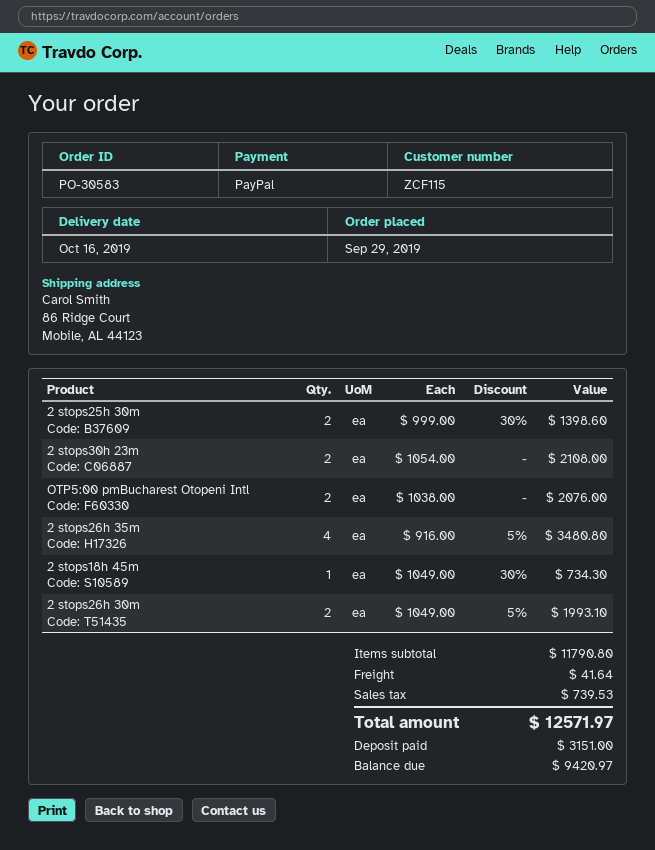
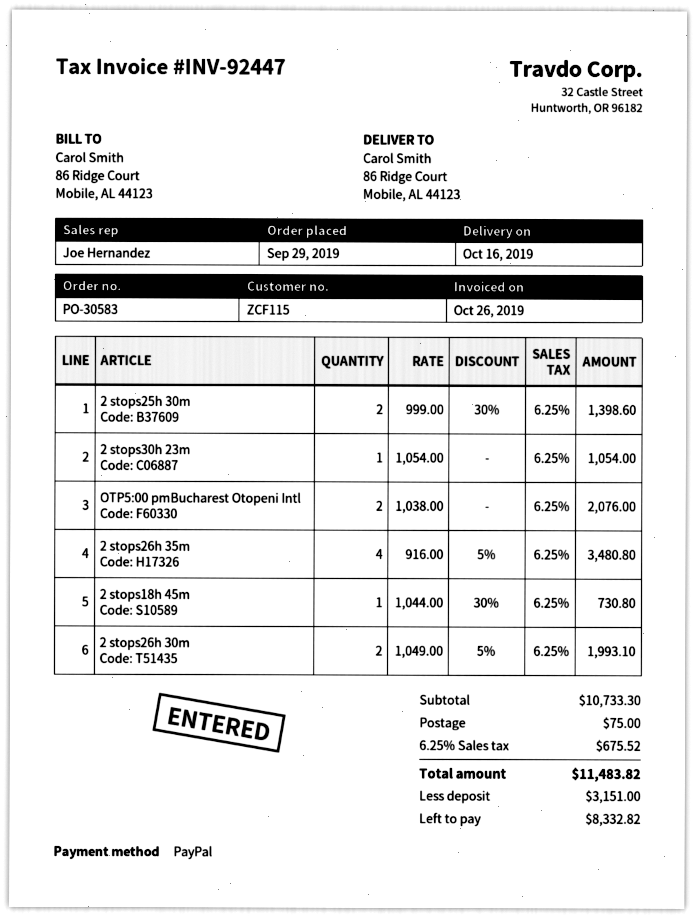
2 stops30h 23m: 2 x 1054.00 = 2108.00 -> 1 x 1054.00 = 1054.00
2 stops18h 45m: 1 x 1049.00 - 30% = 734.30 -> 1 x 1044.00 - 30% = 730.80
subtotal: 11790.80 -> 10733.30
shipping: 41.64 -> 75.00
tax: 739.53 -> 675.52
total: 12571.97 -> 11483.82
balance: 9420.97 -> 8332.82

